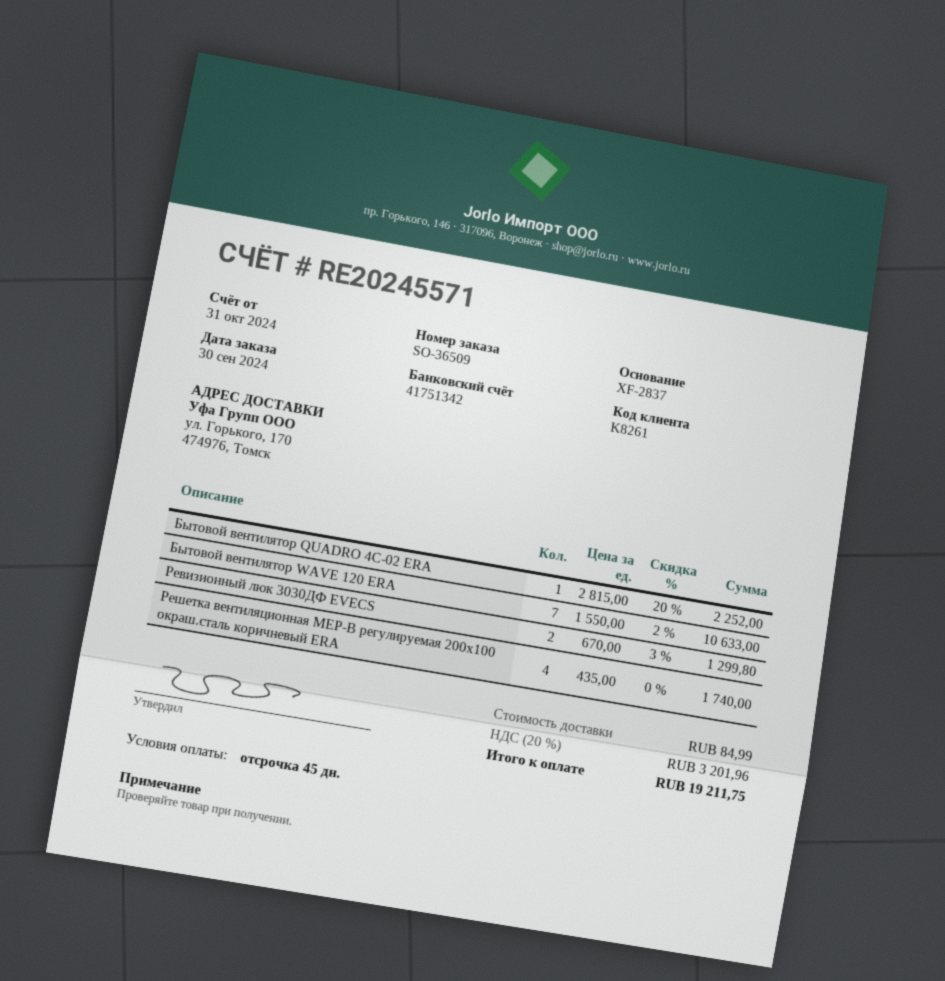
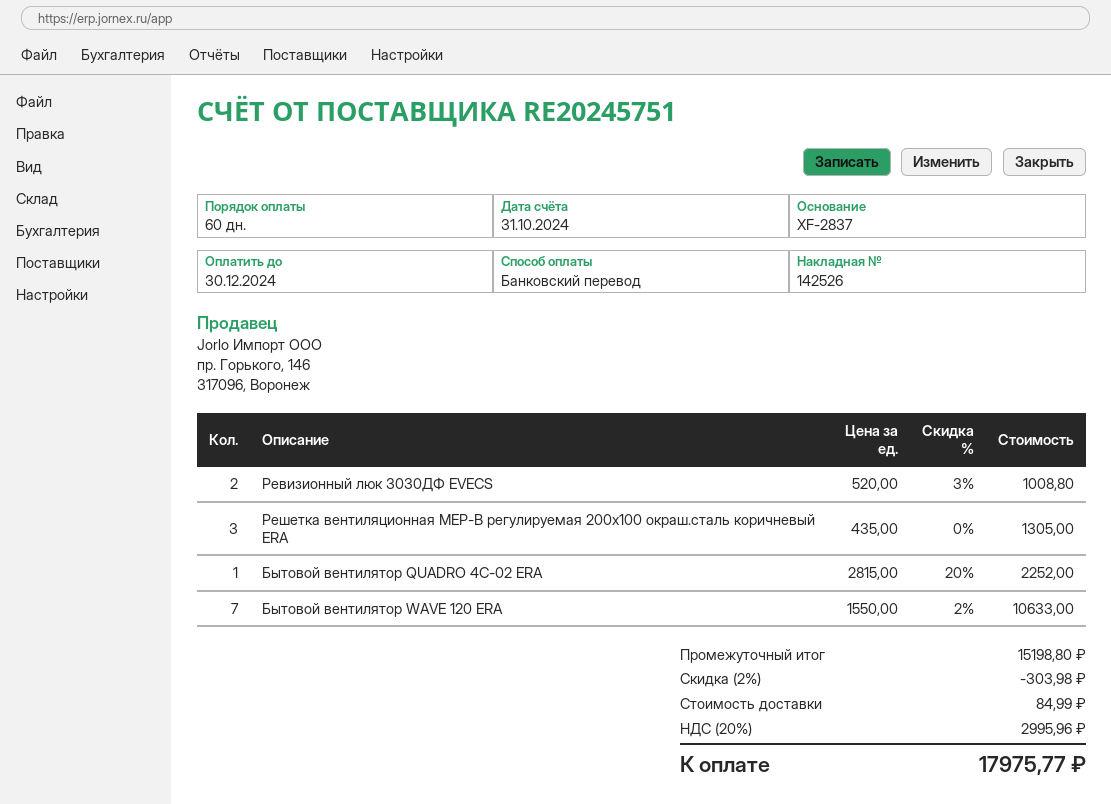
invoice number: RE20245571 -> RE20245751
payment terms: 45 days -> 60 days
Ревизионный люк 3030ДФ EVECS: 2 x 670.00 - 3% = 1299.80 -> 2 x 520.00 - 3% = 1008.80
Решетка вентиляционная МЕР-В регулируемая 200х100 окраш.сталь коричневый ERA: 4 x 435.00 = 1740.00 -> 3 x 435.00 = 1305.00
discount: none -> 2% = 303.98
tax: 20% = 3201.96 -> 20% = 2995.96
total: 19211.75 -> 17975.77

